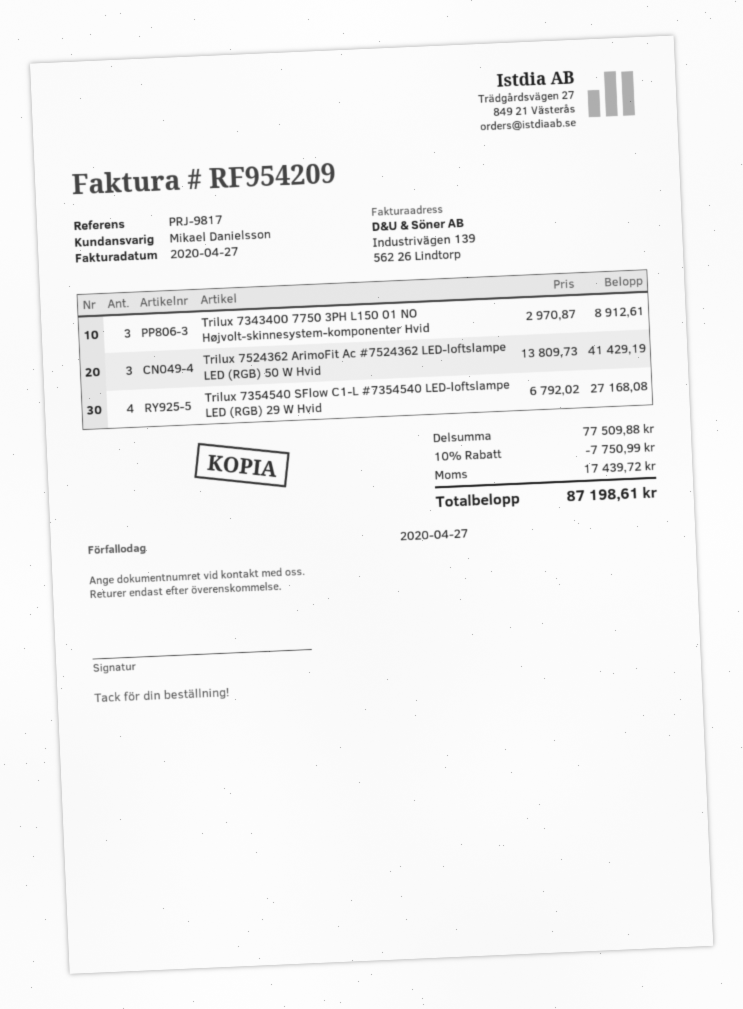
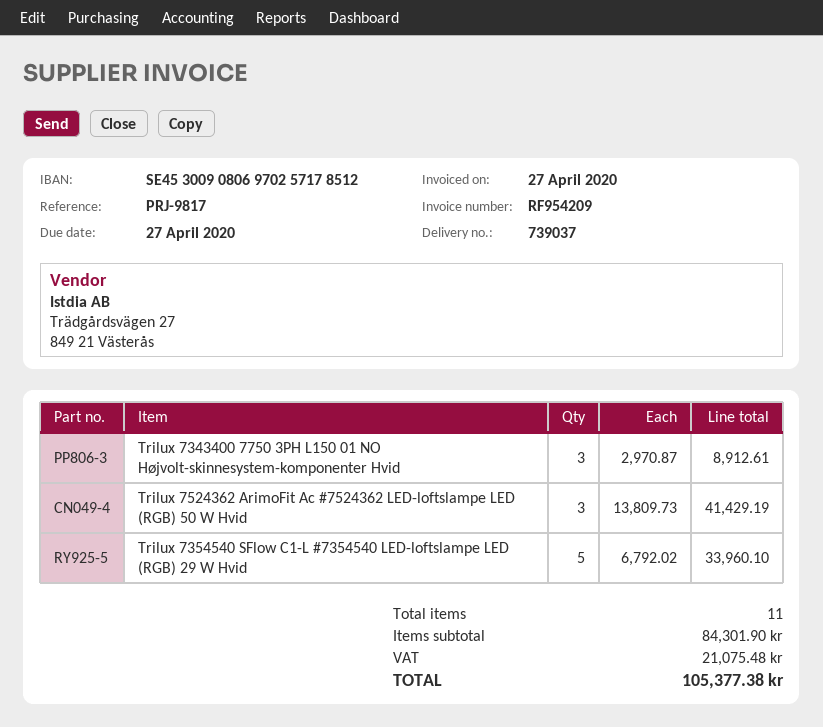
Trilux 7354540 SFlow C1-L #7354540 LED-loftslampe LED (RGB) 29 W Hvid: 4 x 6792.02 = 27168.08 -> 5 x 6792.02 = 33960.10
subtotal: 77509.88 -> 84301.90
discount: 10% = 7750.99 -> none
tax: 17439.72 -> 21075.48
total: 87198.61 -> 105377.38

